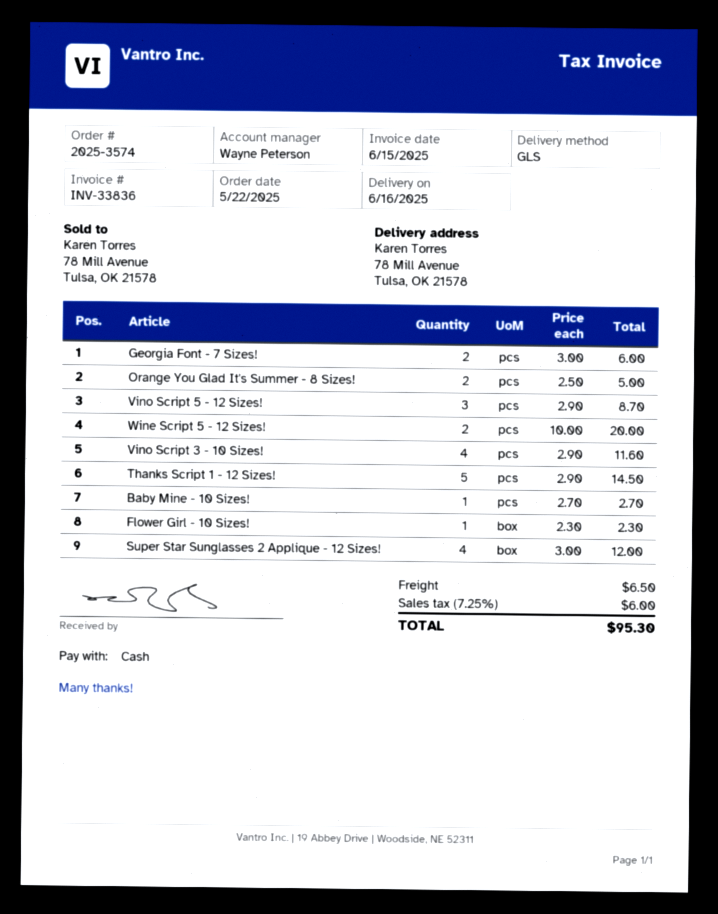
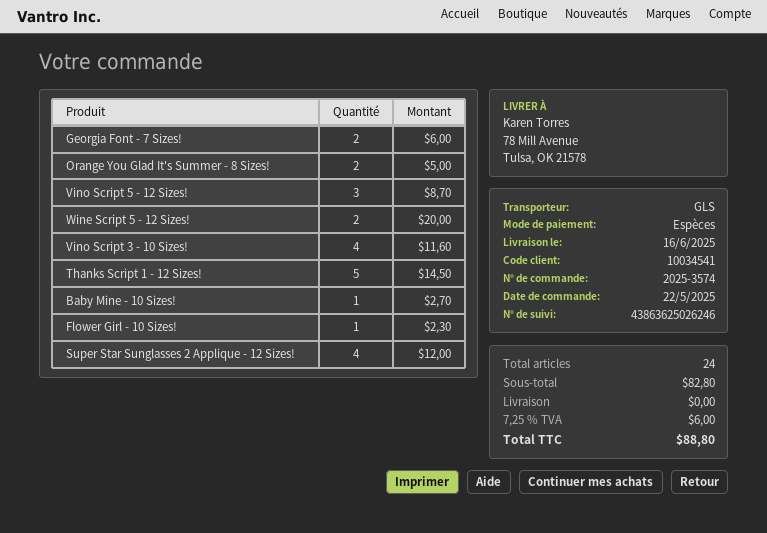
shipping: 6.50 -> 0.00
total: 95.30 -> 88.80

